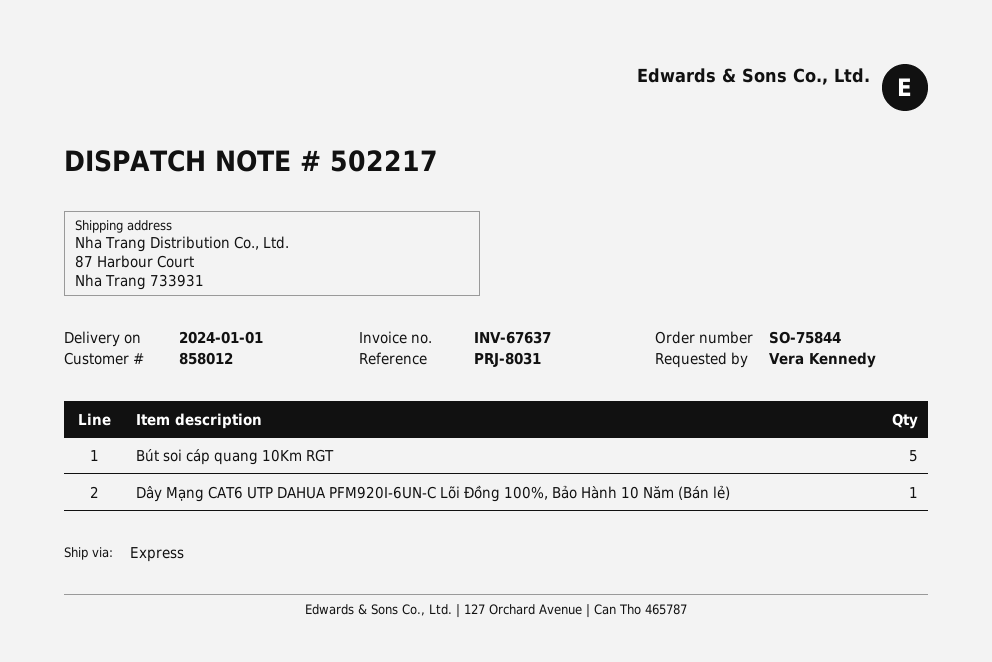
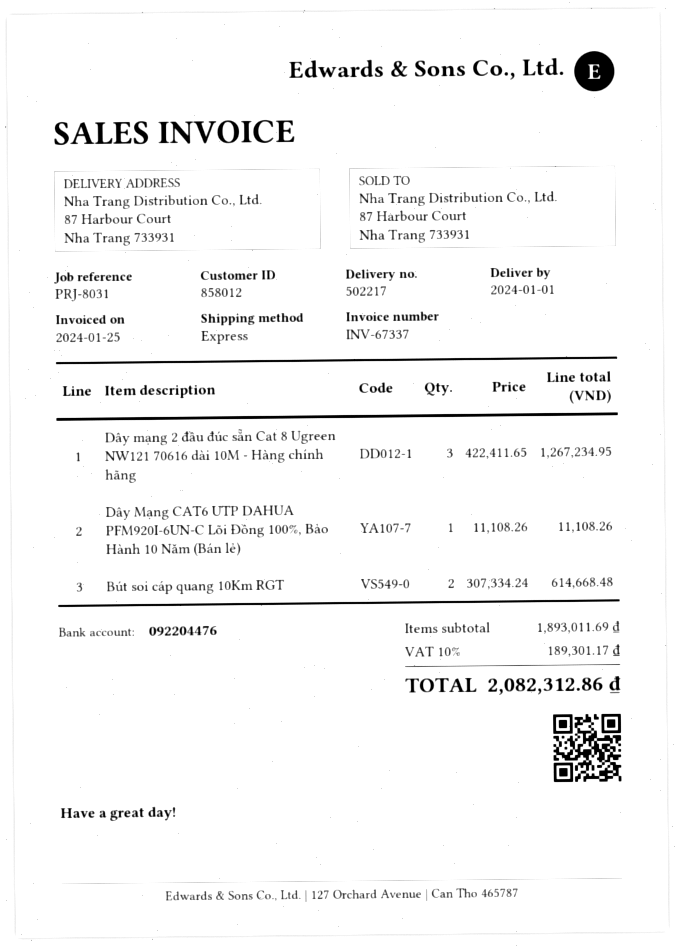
invoice number: INV-67637 -> INV-67337
Bút soi cáp quang 10Km RGT: 5 -> 2
Dây mạng 2 đầu đúc sẵn Cat 8 Ugreen NW121 70616 dài 10M - Hàng chính hãng: none -> 3

